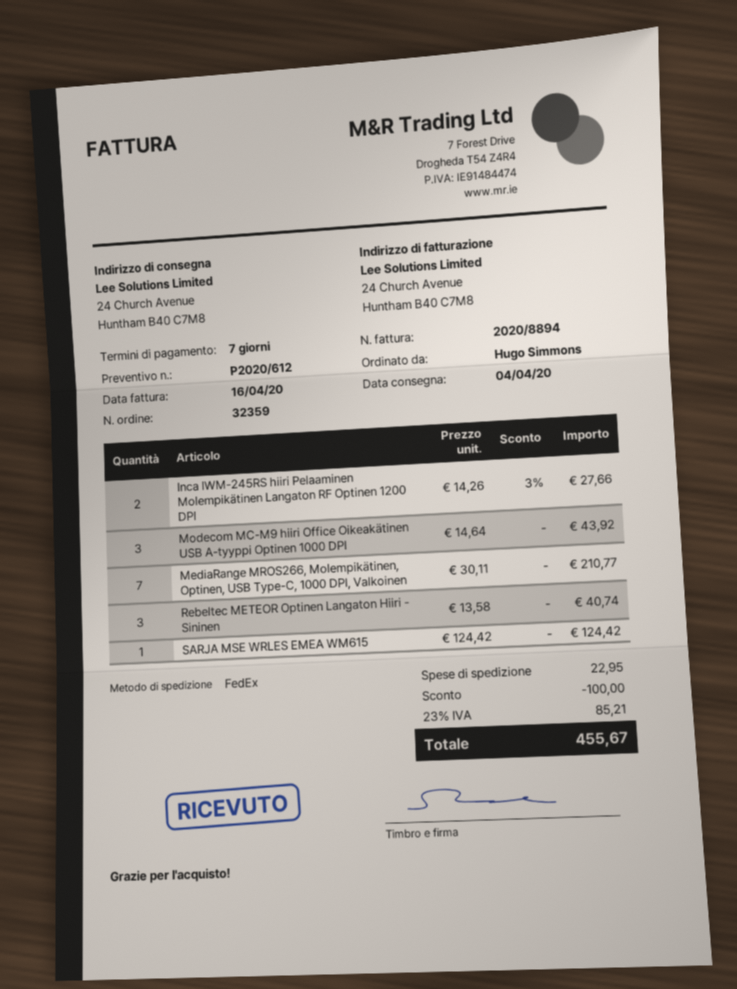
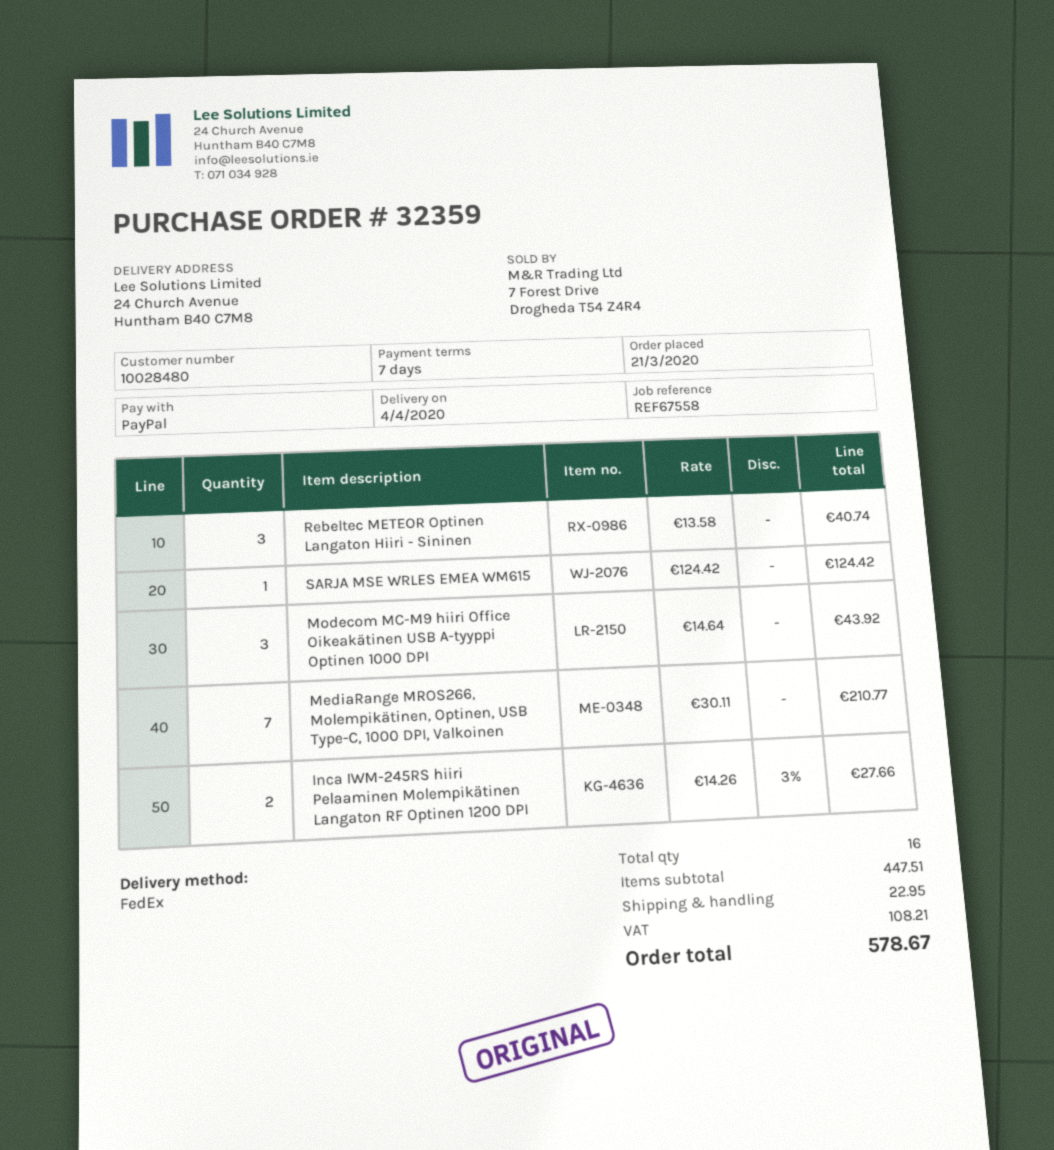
discount: 100.00 -> none
tax: 85.21 -> 108.21
total: 455.67 -> 578.67

